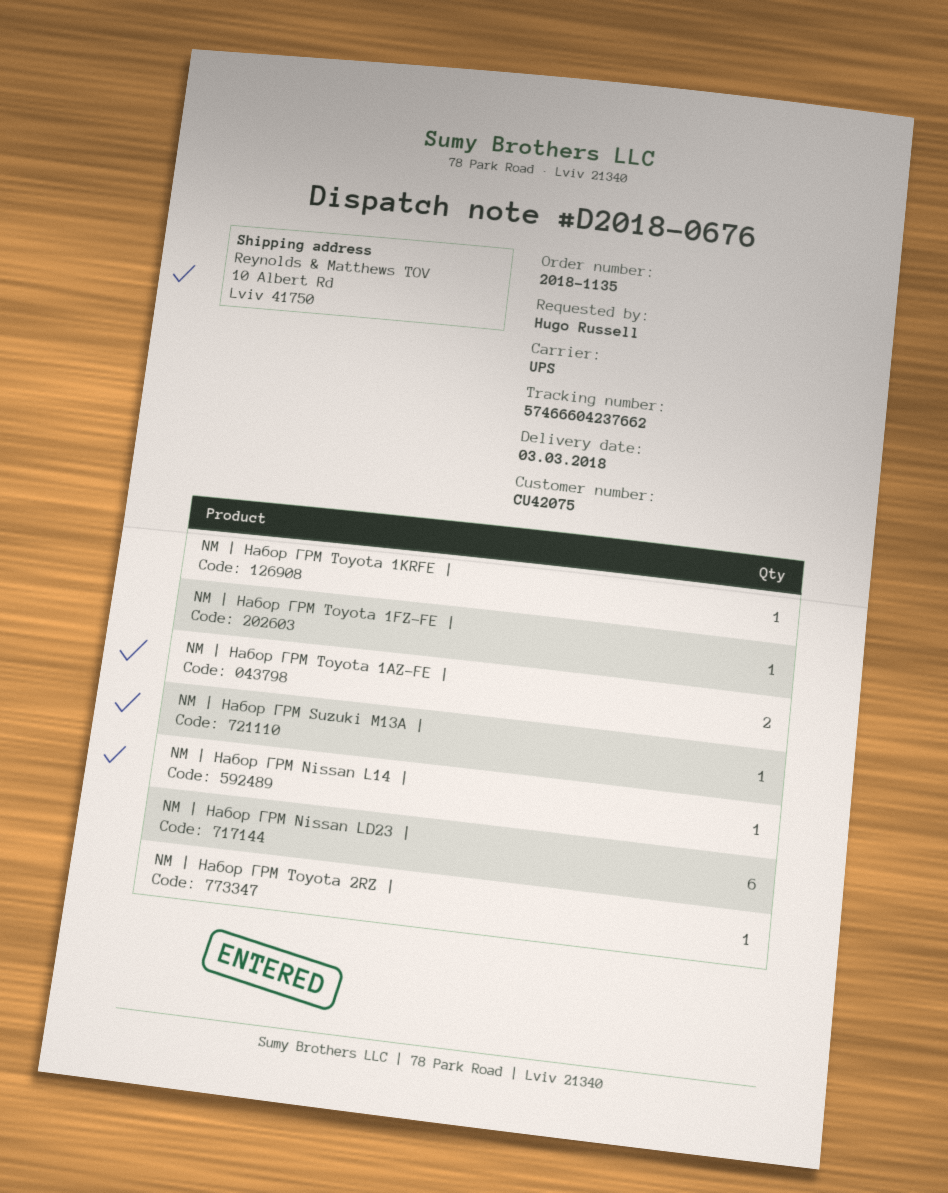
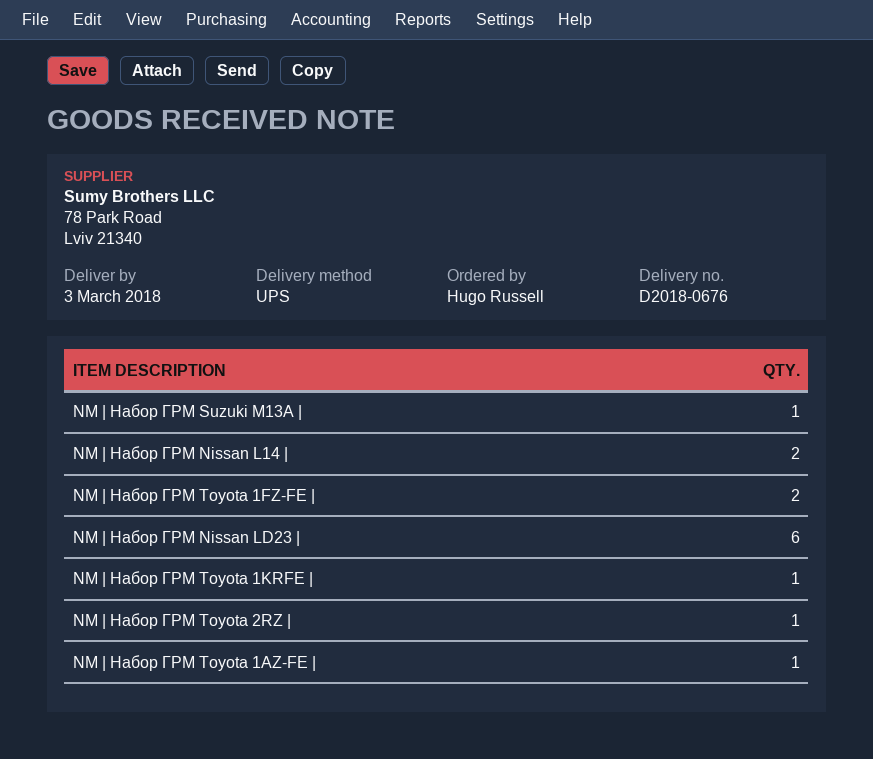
NM | Набор ГРМ Toyota 1FZ-FE |: 1 -> 2
NM | Набор ГРМ Toyota 1AZ-FE |: 2 -> 1
NM | Набор ГРМ Nissan L14 |: 1 -> 2

